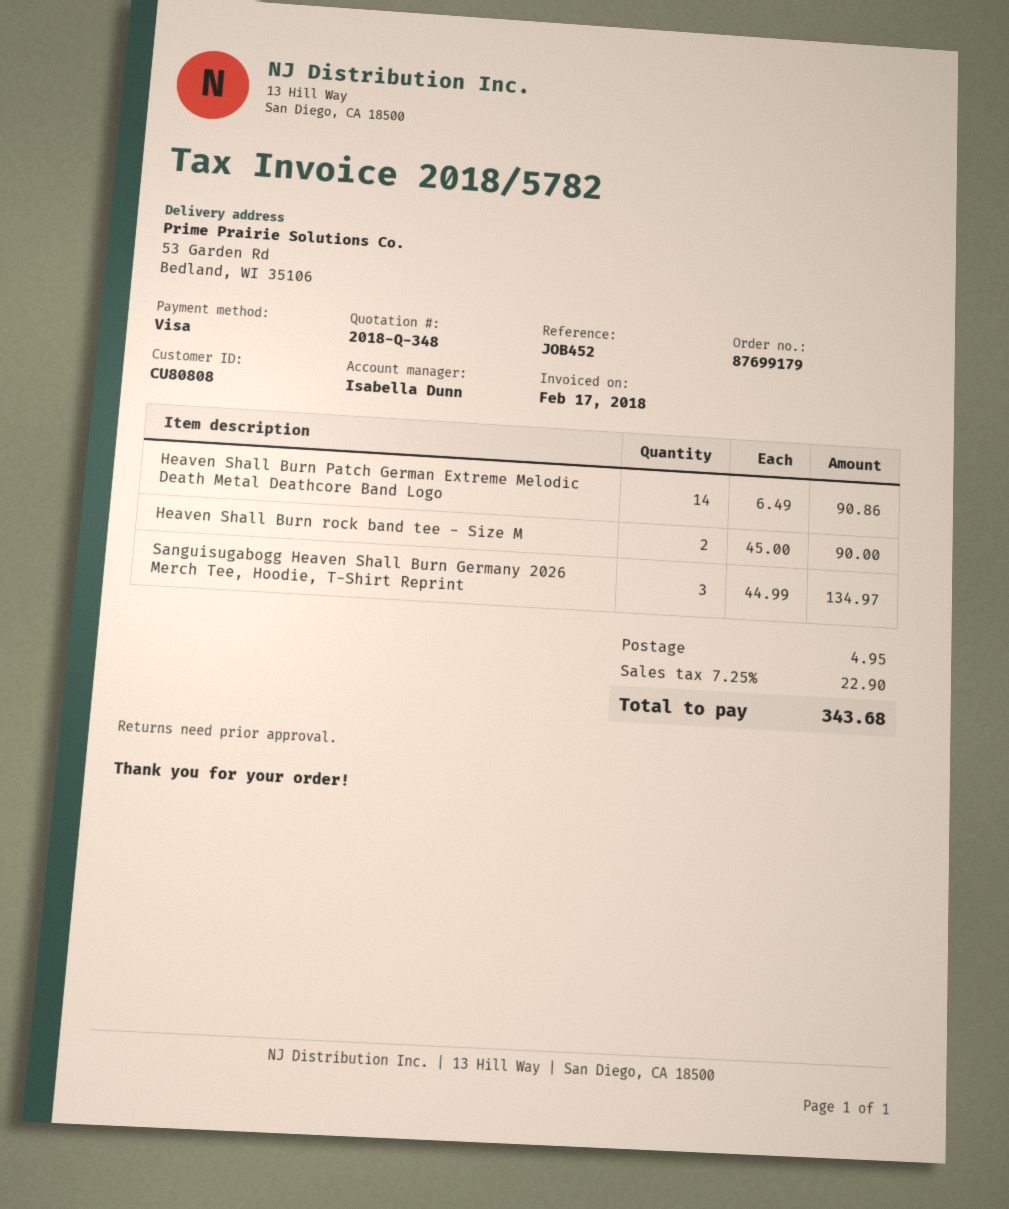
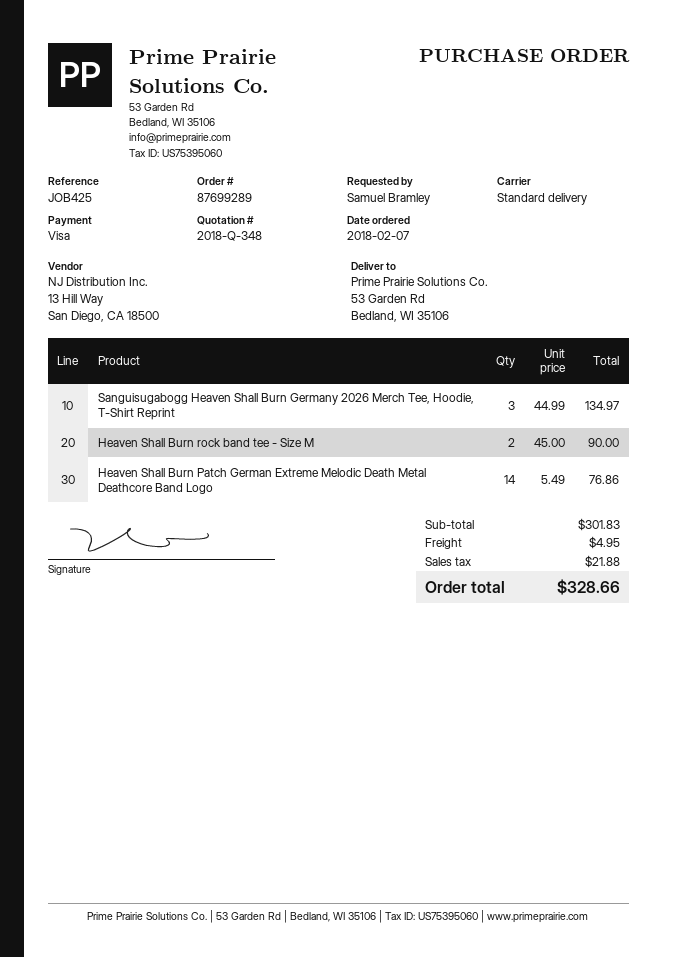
order number: 87699179 -> 87699289
reference: JOB452 -> JOB425
Heaven Shall Burn Patch German Extreme Melodic Death Metal Deathcore Band Logo: 14 x 6.49 = 90.86 -> 14 x 5.49 = 76.86
tax: 22.90 -> 21.88
total: 343.68 -> 328.66

